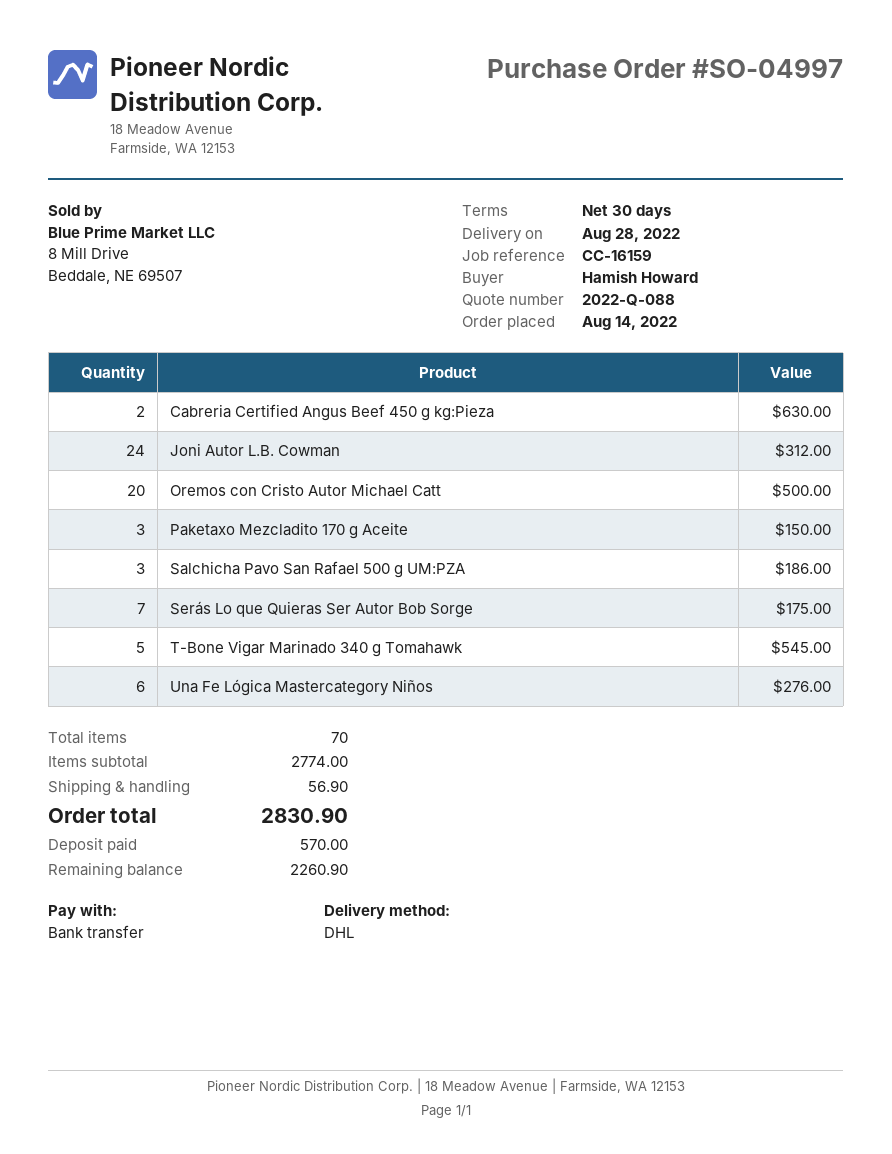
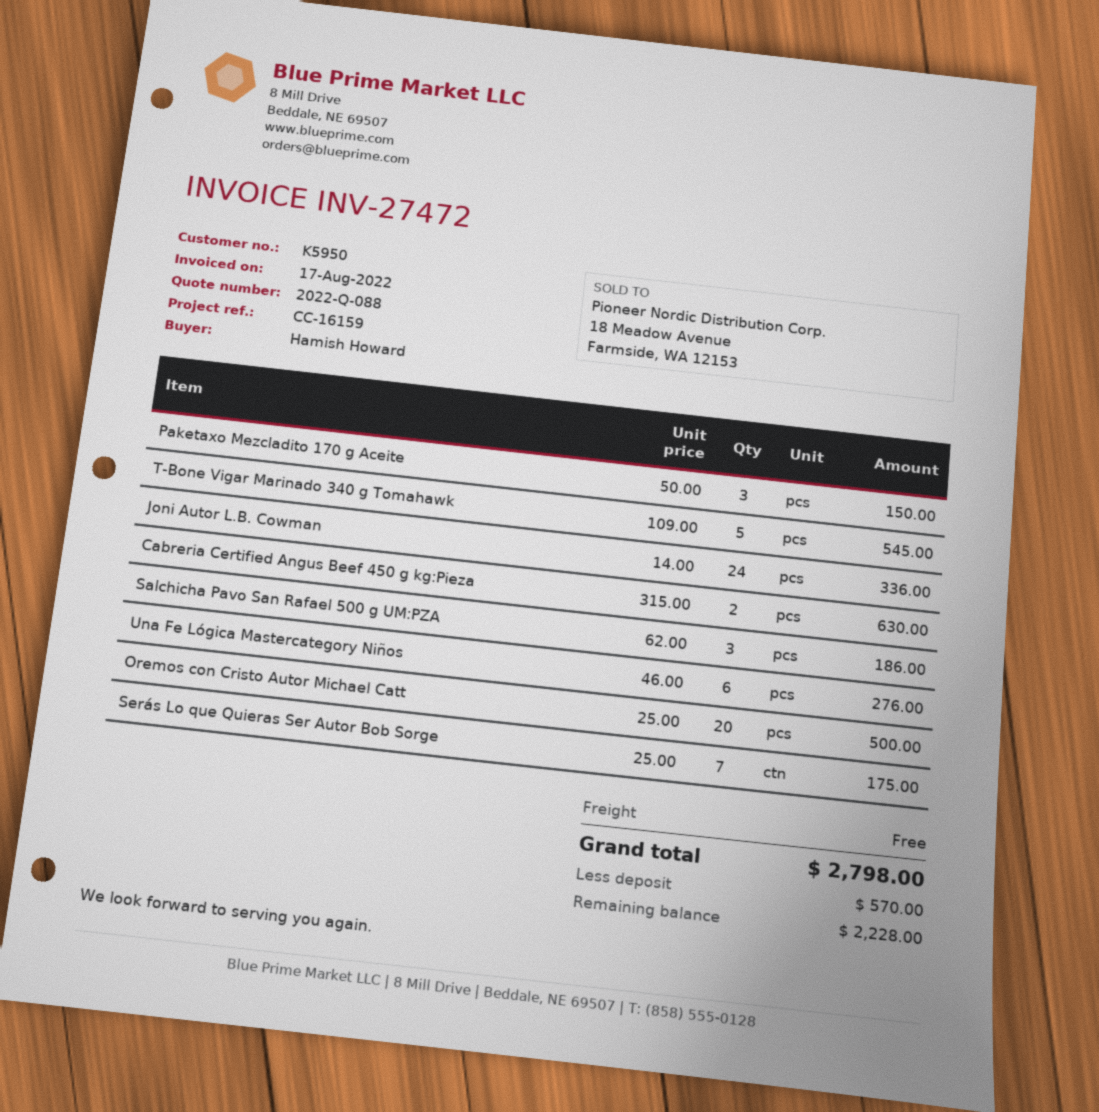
Joni Autor L.B. Cowman: 24 for 312.00 -> 24 for 336.00
shipping: 56.90 -> 0.00
total: 2830.90 -> 2798.00
balance: 2260.90 -> 2228.00

